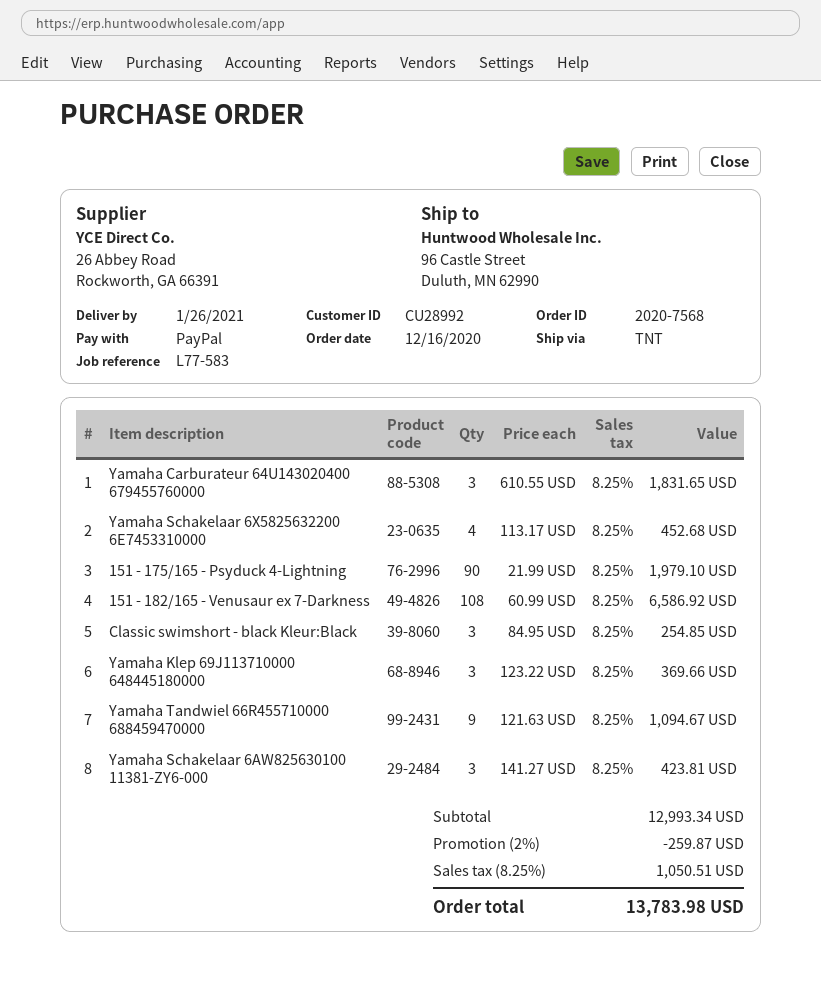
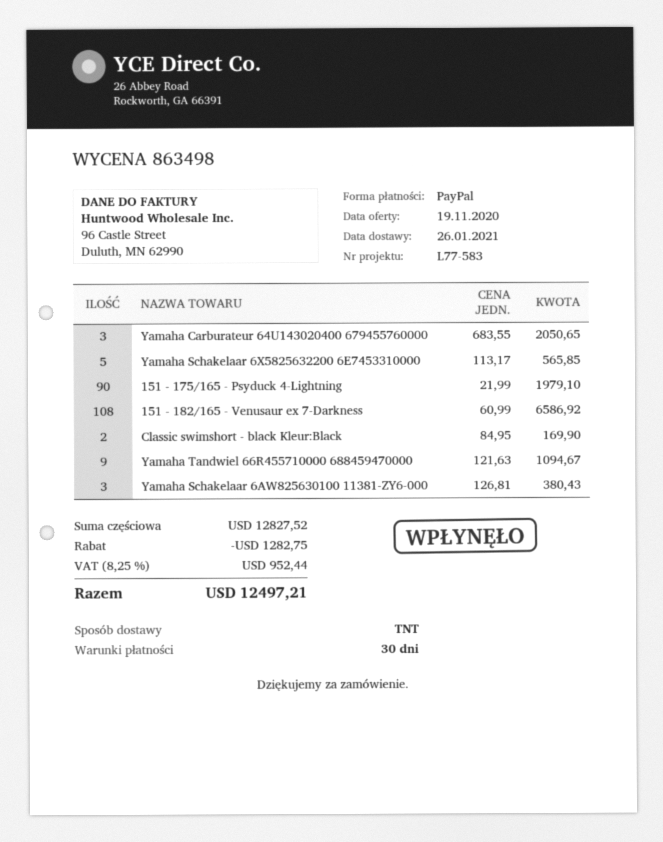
Yamaha Carburateur 64U143020400 679455760000: 3 x 610.55 = 1831.65 -> 3 x 683.55 = 2050.65
Yamaha Schakelaar 6X5825632200 6E7453310000: 4 x 113.17 = 452.68 -> 5 x 113.17 = 565.85
Classic swimshort - black Kleur:Black: 3 x 84.95 = 254.85 -> 2 x 84.95 = 169.90
Yamaha Klep 69J113710000 648445180000: 3 x 123.22 = 369.66 -> none
Yamaha Schakelaar 6AW825630100 11381-ZY6-000: 3 x 141.27 = 423.81 -> 3 x 126.81 = 380.43
subtotal: 12993.34 -> 12827.52
discount: 259.87 -> 1282.75
tax: 8.25% = 1050.51 -> 8.25% = 952.44
total: 13783.98 -> 12497.21

